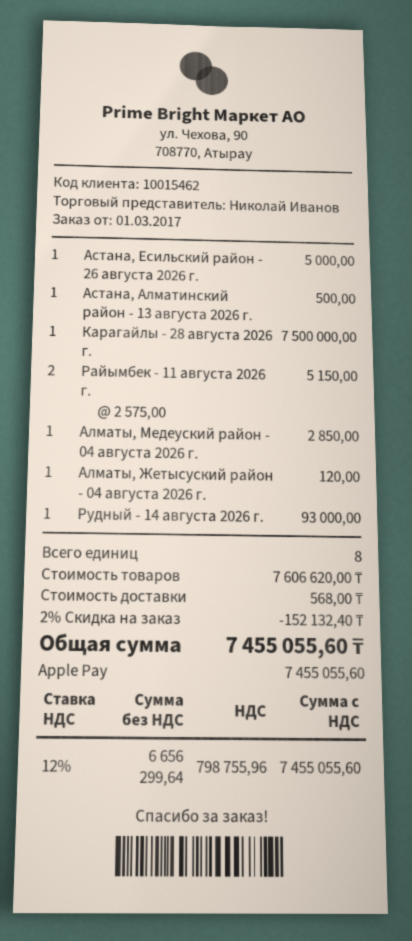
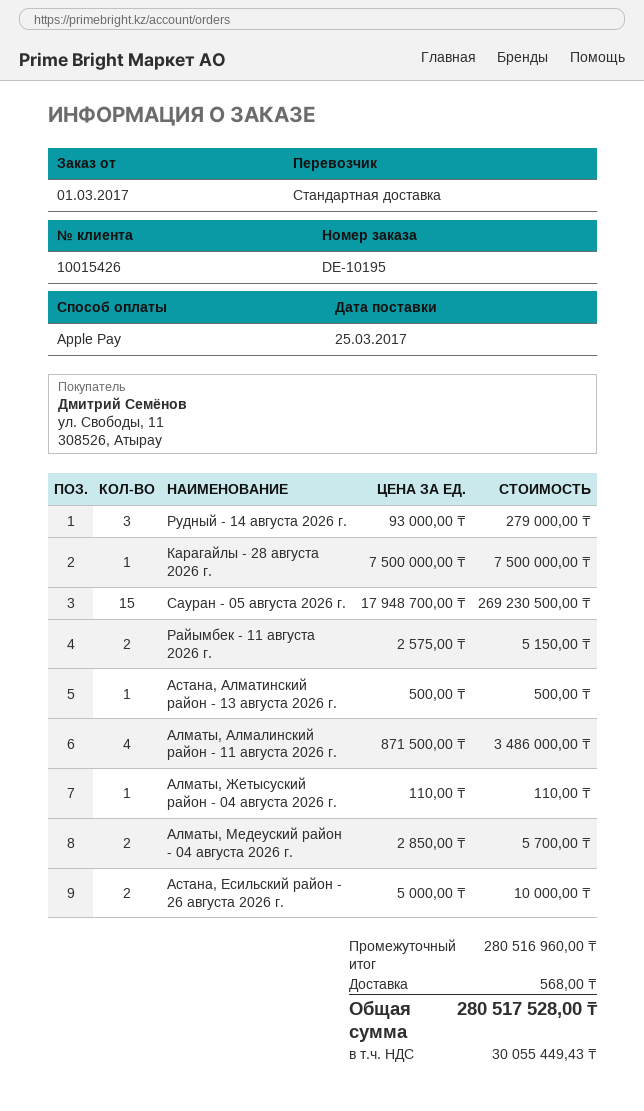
customer number: 10015462 -> 10015426
Астана, Есильский район - 26 августа 2026 г.: 1 x 5000.00 = 5000.00 -> 2 x 5000.00 = 10000.00
Алматы, Медеуский район - 04 августа 2026 г.: 1 x 2850.00 = 2850.00 -> 2 x 2850.00 = 5700.00
Алматы, Жетысуский район - 04 августа 2026 г.: 1 x 120.00 = 120.00 -> 1 x 110.00 = 110.00
Рудный - 14 августа 2026 г.: 1 x 93000.00 = 93000.00 -> 3 x 93000.00 = 279000.00
Сауран - 05 августа 2026 г.: none -> 15 x 17948700.00 = 269230500.00
Алматы, Алмалинский район - 11 августа 2026 г.: none -> 4 x 871500.00 = 3486000.00
subtotal: 7606620.00 -> 280516960.00
discount: 2% = 152132.40 -> none
tax: 798755.96 -> 30055449.43
total: 7455055.60 -> 280517528.00

